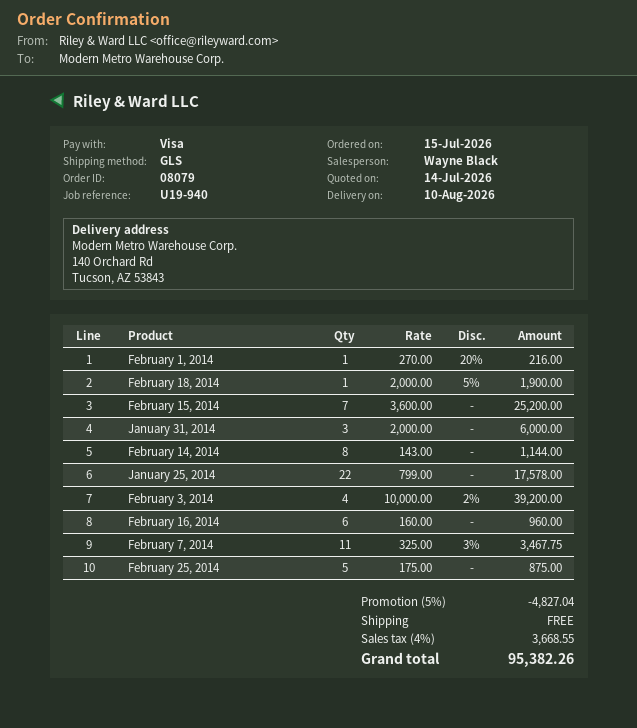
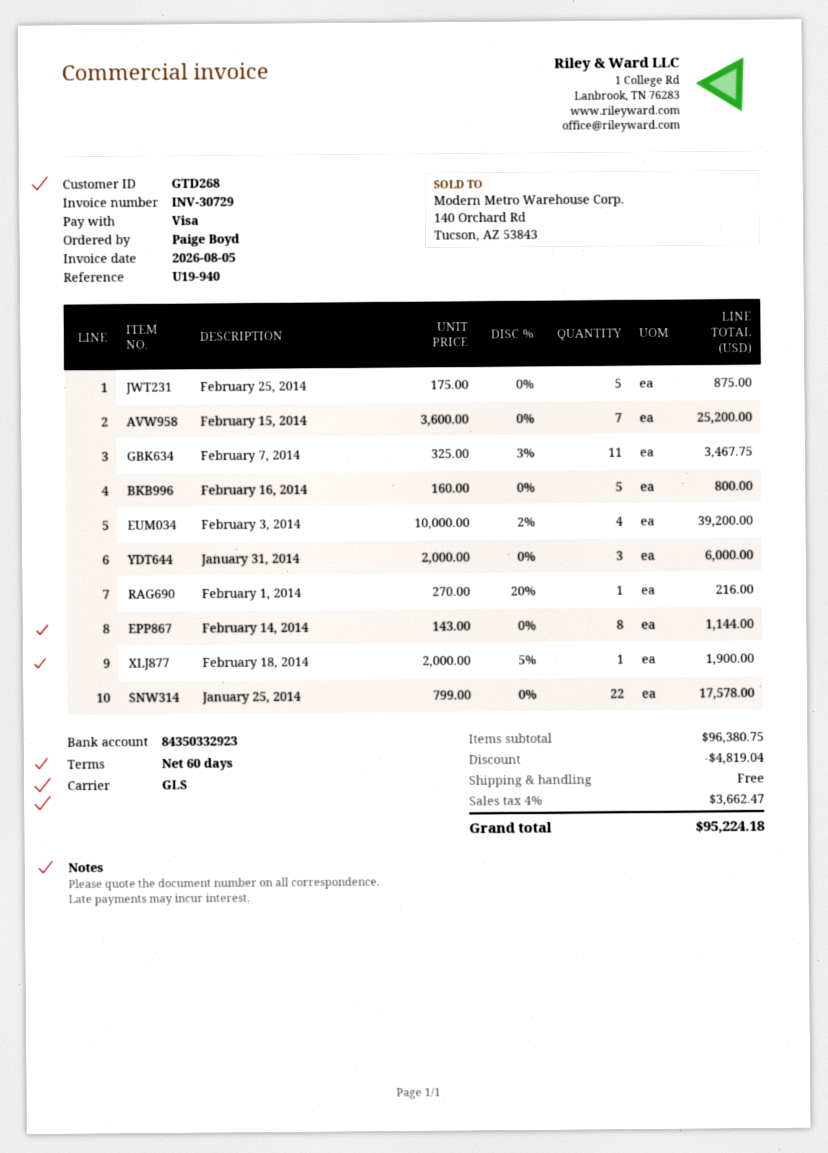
February 16, 2014: 6 x 160.00 = 960.00 -> 5 x 160.00 = 800.00
discount: 4827.04 -> 4819.04
tax: 4% = 3668.55 -> 4% = 3662.47
total: 95382.26 -> 95224.18

